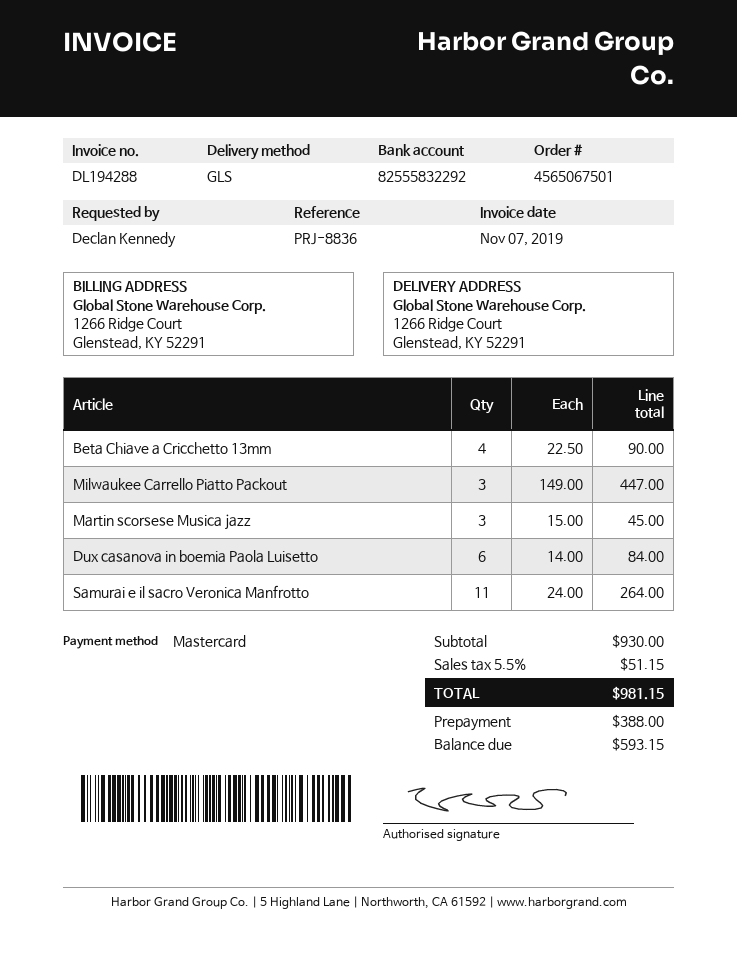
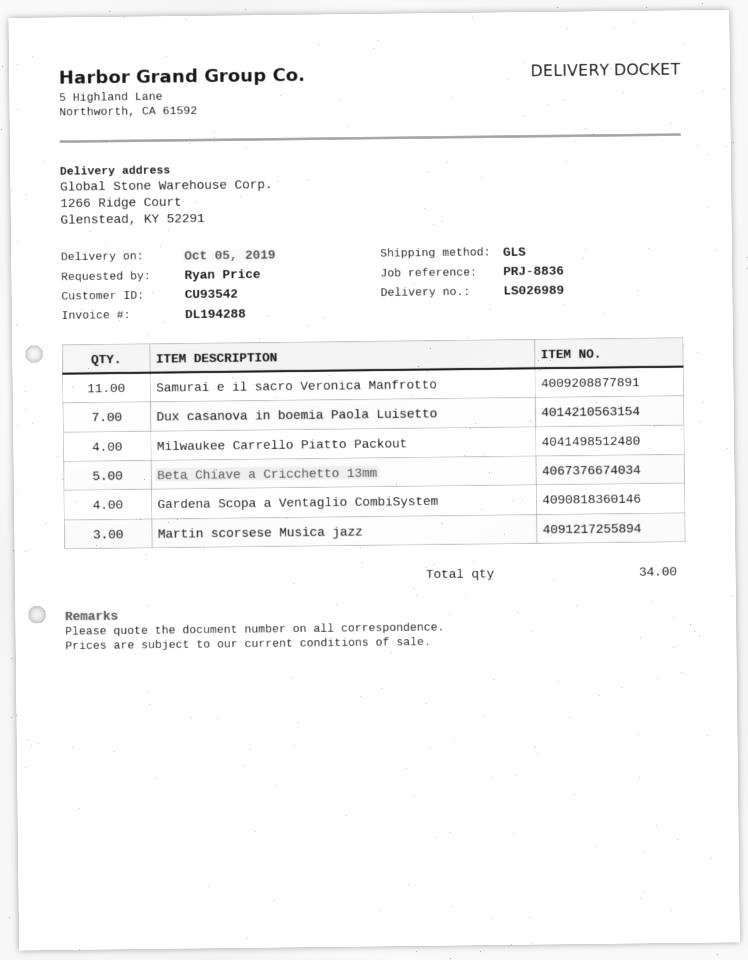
ordered by: Declan Kennedy -> Ryan Price
Beta Chiave a Cricchetto 13mm: 4 -> 5
Milwaukee Carrello Piatto Packout: 3 -> 4
Dux casanova in boemia Paola Luisetto: 6 -> 7
Gardena Scopa a Ventaglio CombiSystem: none -> 4

